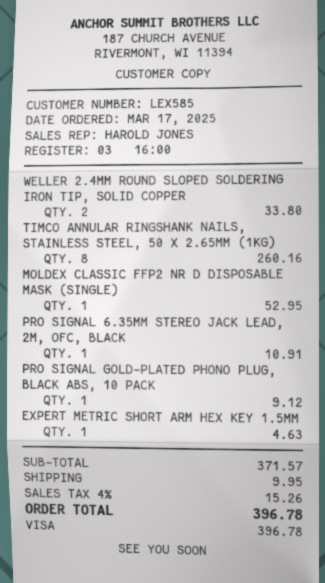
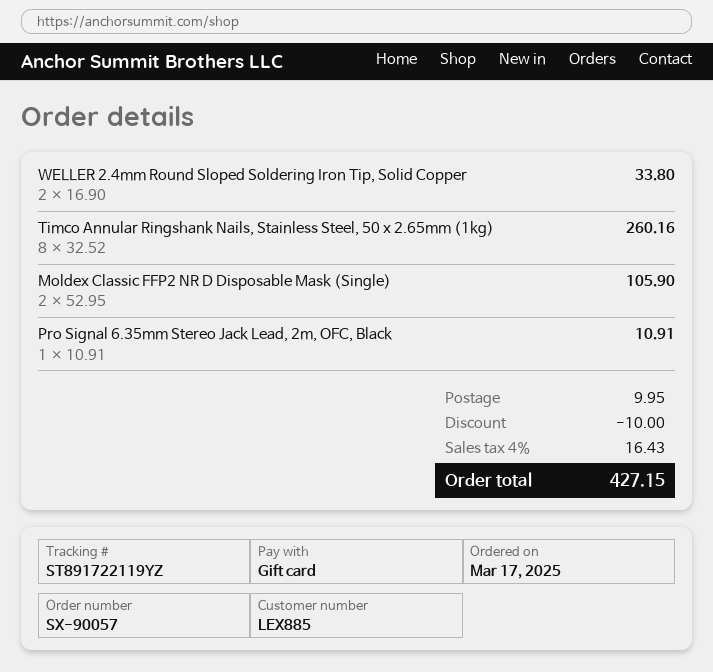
customer number: LEX585 -> LEX885
payment method: Visa -> gift card
MOLDEX CLASSIC FFP2 NR D DISPOSABLE MASK (SINGLE): 1 for 52.95 -> 2 for 105.90
PRO SIGNAL GOLD-PLATED PHONO PLUG, BLACK ABS, 10 PACK: 1 for 9.12 -> none
EXPERT METRIC SHORT ARM HEX KEY 1.5MM: 1 for 4.63 -> none
discount: none -> 10.00
tax: 4% = 15.26 -> 4% = 16.43
total: 396.78 -> 427.15

